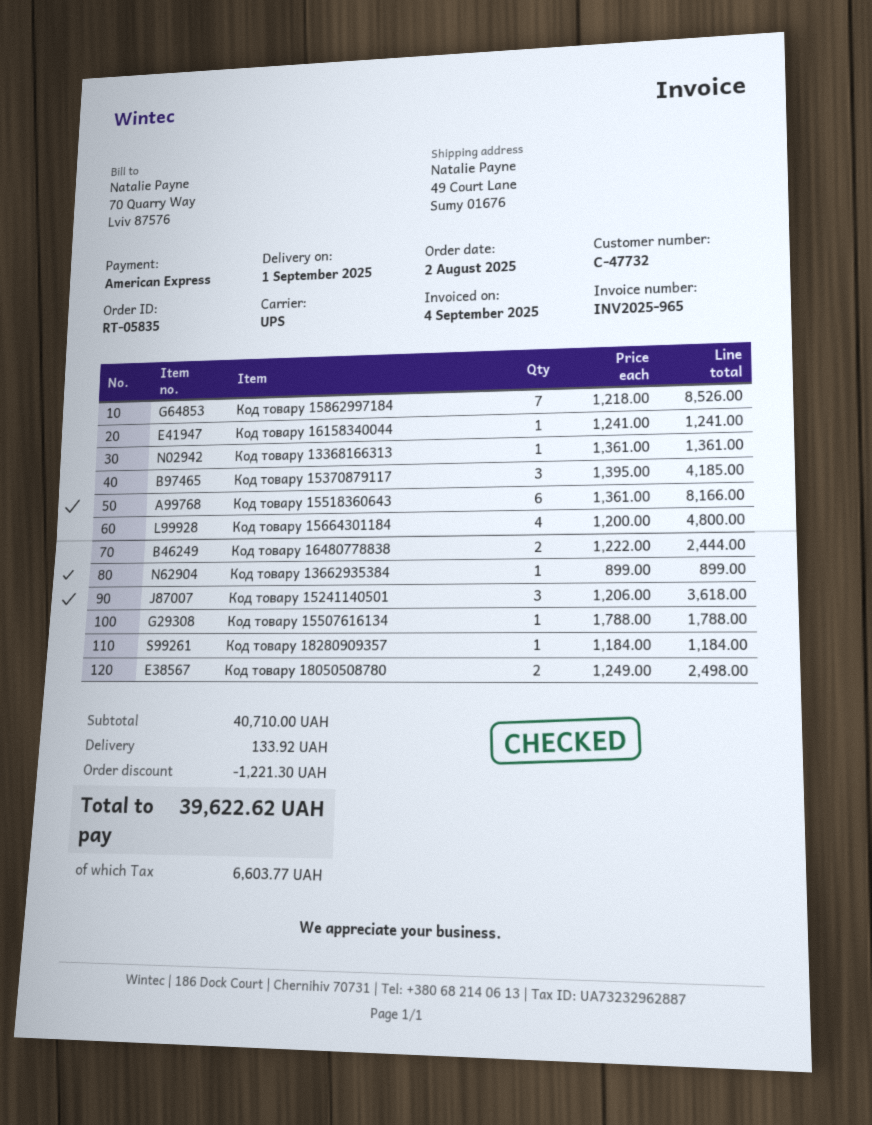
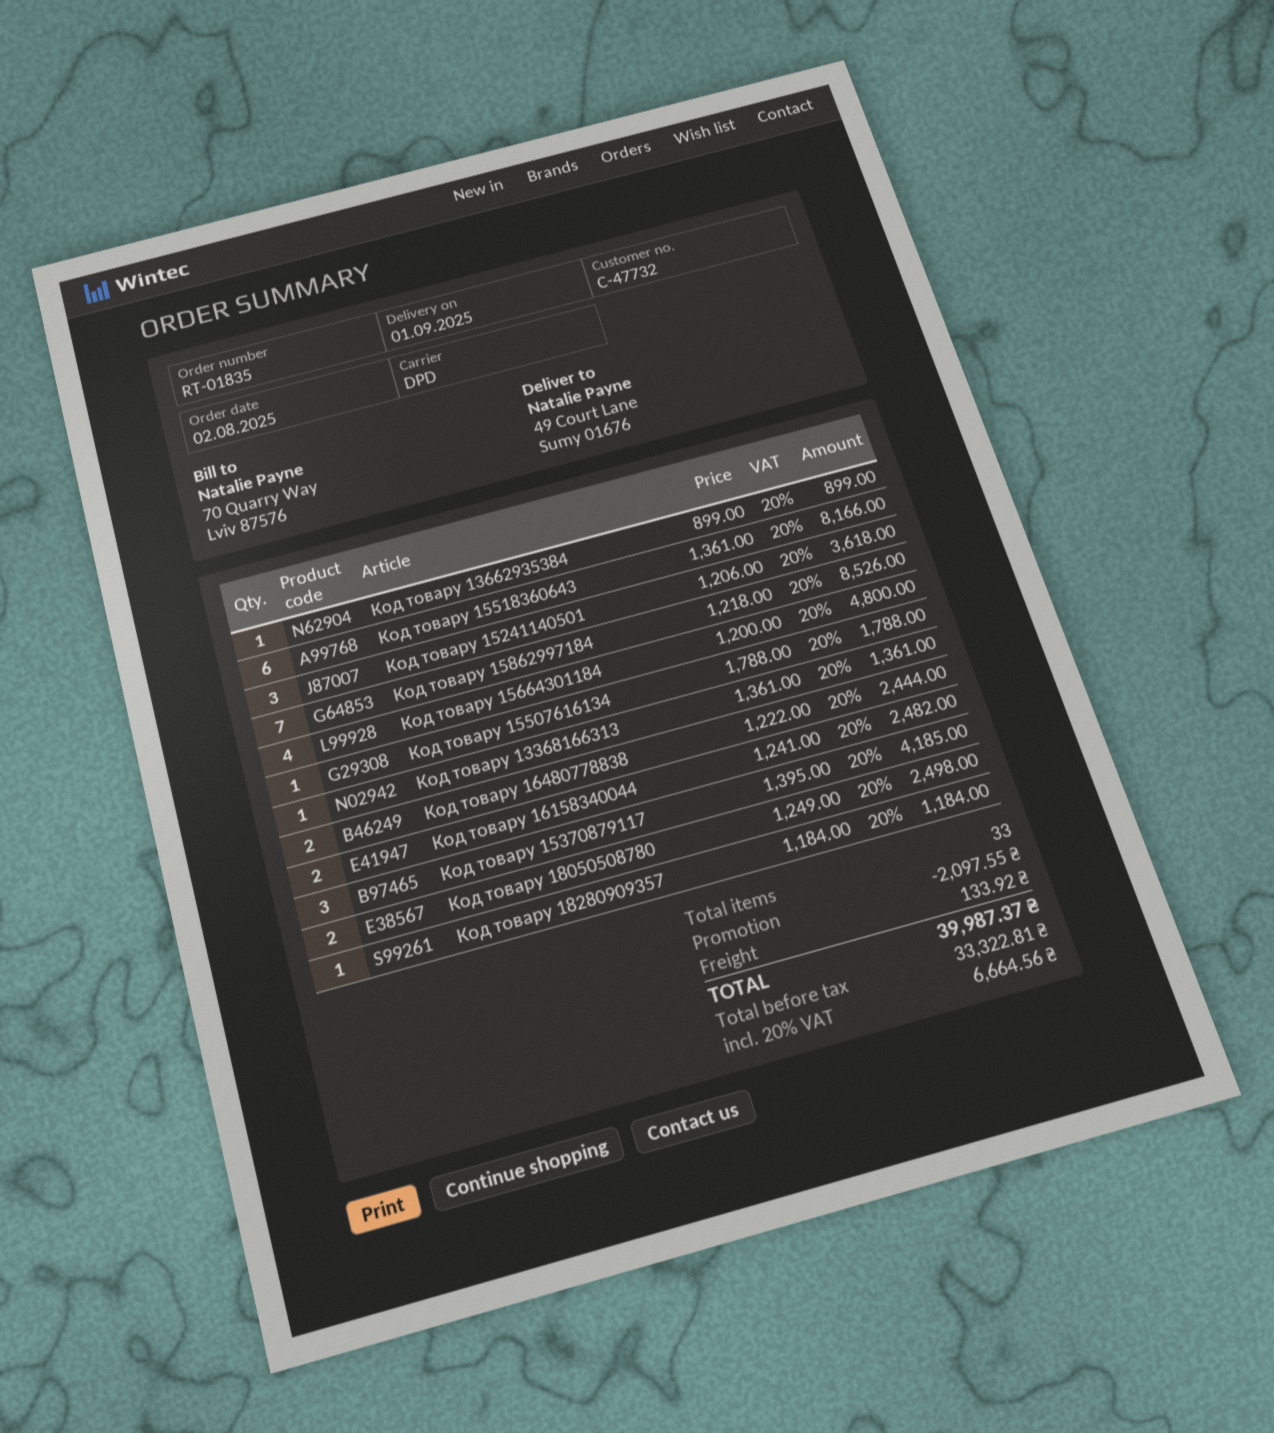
order number: RT-05835 -> RT-01835
shipping method: UPS -> DPD
Код товару 16158340044: 1 x 1241.00 = 1241.00 -> 2 x 1241.00 = 2482.00
discount: 1221.30 -> 2097.55
tax: 6603.77 -> 6664.56
total: 39622.62 -> 39987.37

